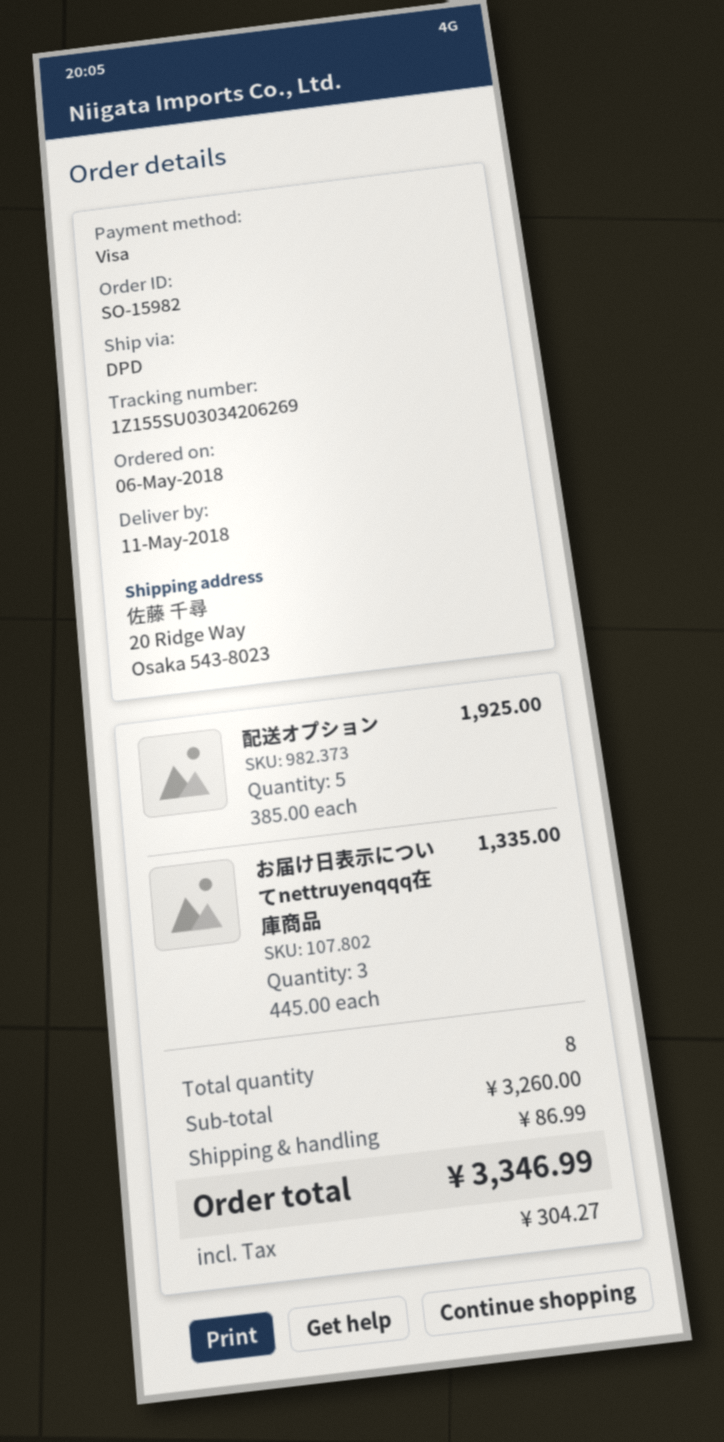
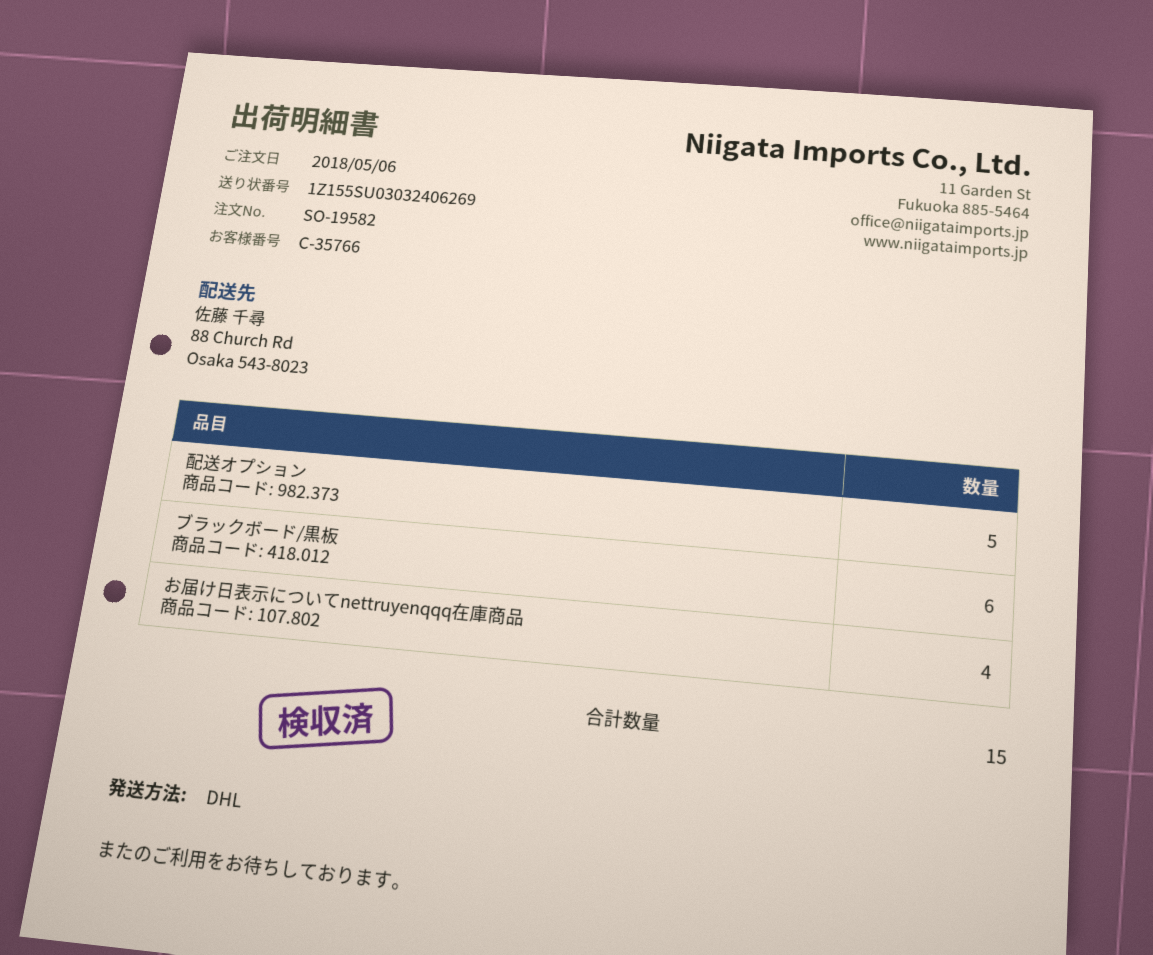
order number: SO-15982 -> SO-19582
shipping method: DPD -> DHL
tracking number: 1Z155SU03034206269 -> 1Z155SU03032406269
ship to: 20 Ridge Way, Osaka 543-8023 -> 88 Church Rd, Osaka 543-8023
お届け日表示についてnettruyenqqq在庫商品: 3 -> 4
ブラックボード/黒板: none -> 6
total quantity: 8 -> 15

